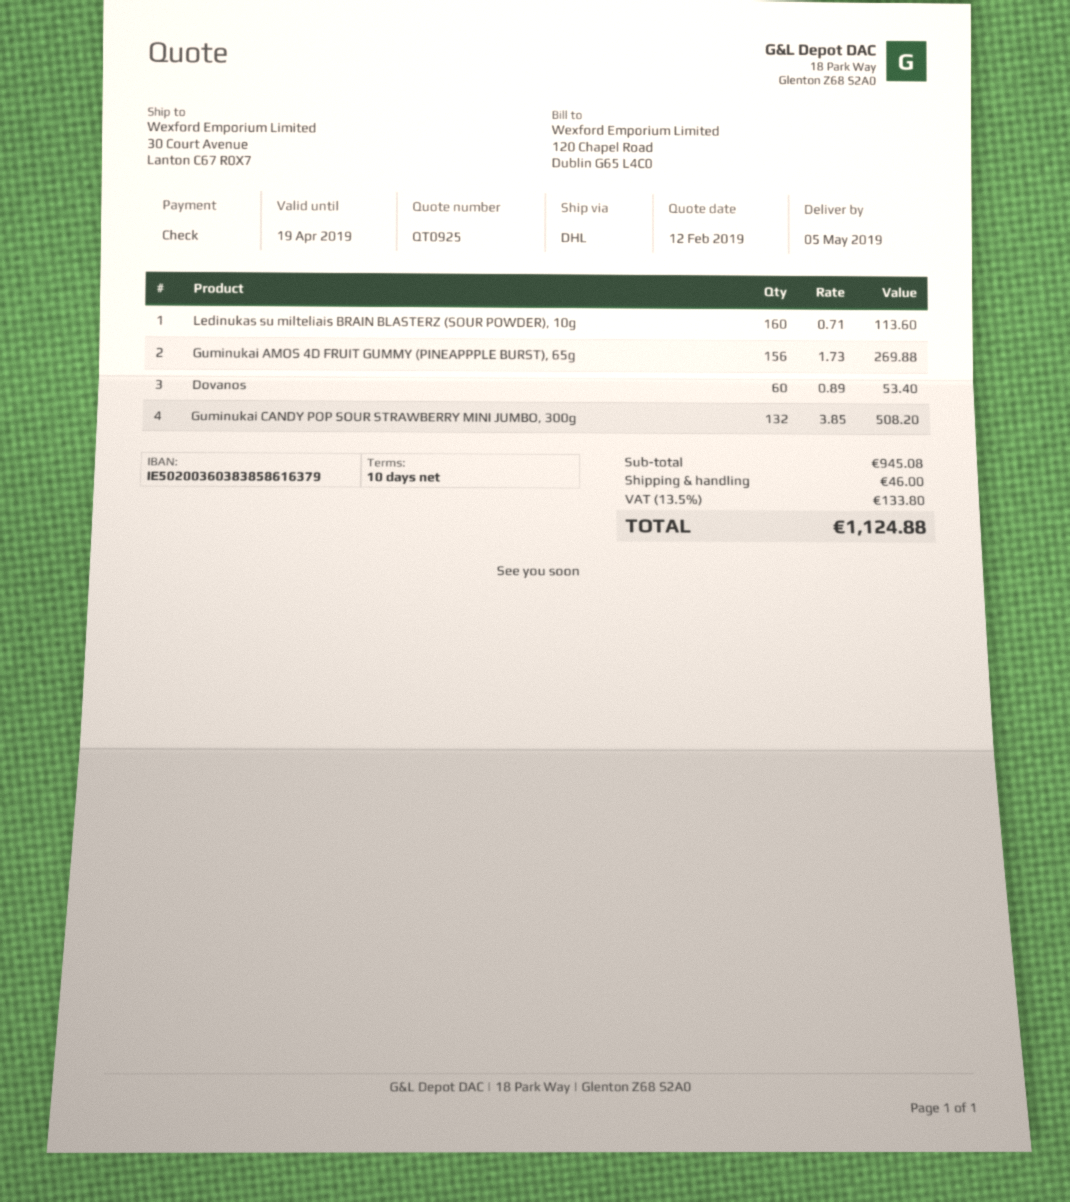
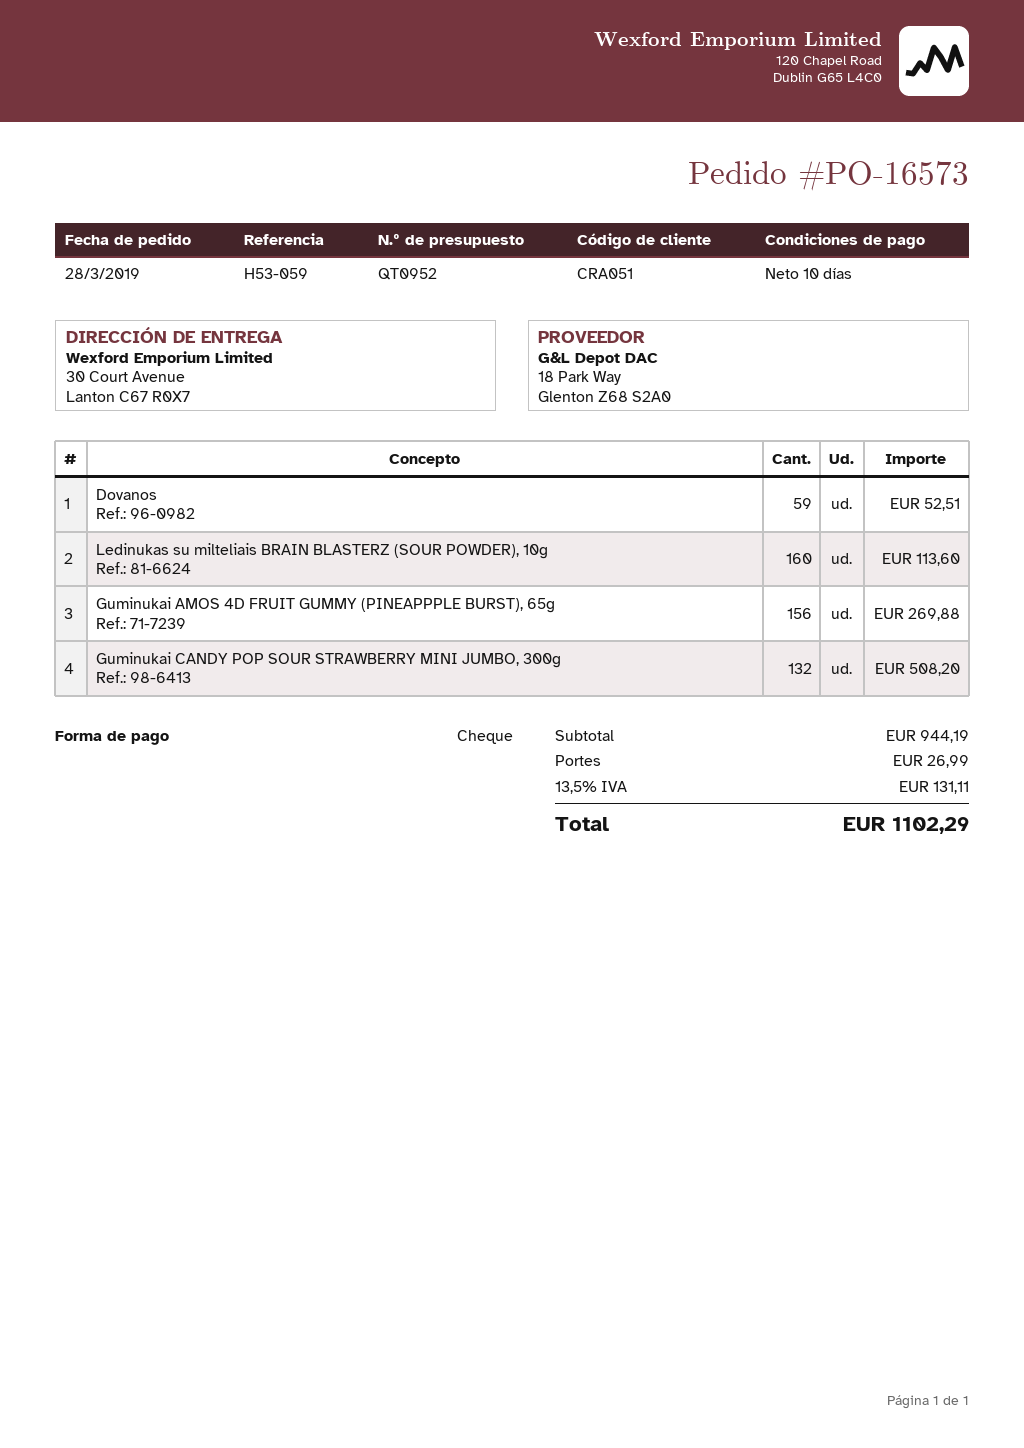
quote number: QT0925 -> QT0952
Dovanos: 60 for 53.40 -> 59 for 52.51
subtotal: 945.08 -> 944.19
shipping: 46.00 -> 26.99
tax: 13.5% = 133.80 -> 13.5% = 131.11
total: 1124.88 -> 1102.29

